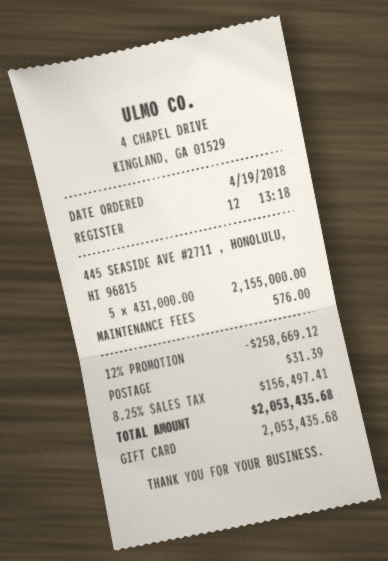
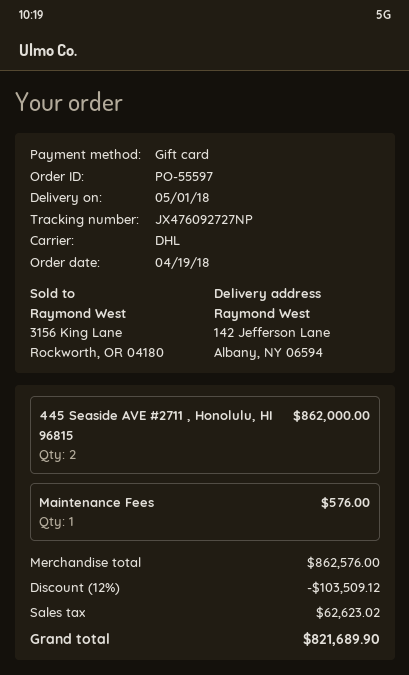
445 SEASIDE AVE #2711 , HONOLULU, HI 96815: 5 for 2155000.00 -> 2 for 862000.00
discount: 12% = 258669.12 -> 12% = 103509.12
shipping: 31.39 -> none
tax: 156497.41 -> 62623.02
total: 2053435.68 -> 821689.90

